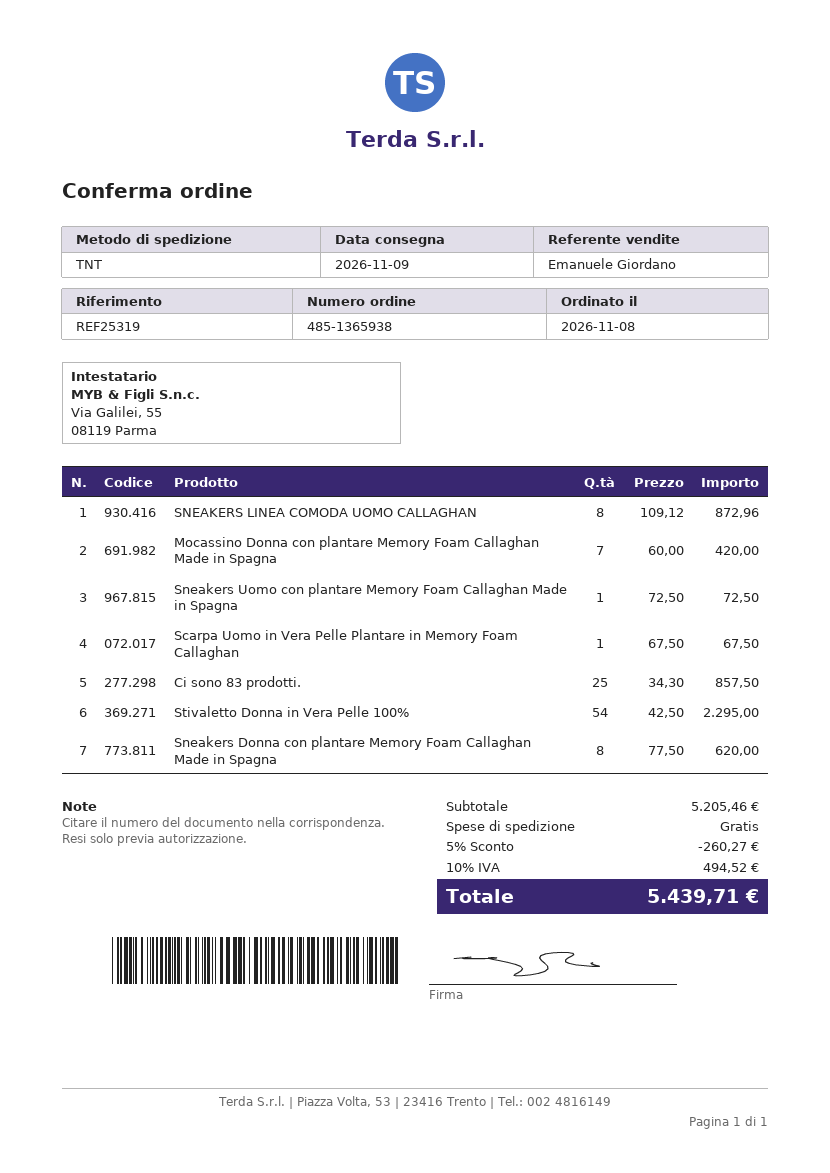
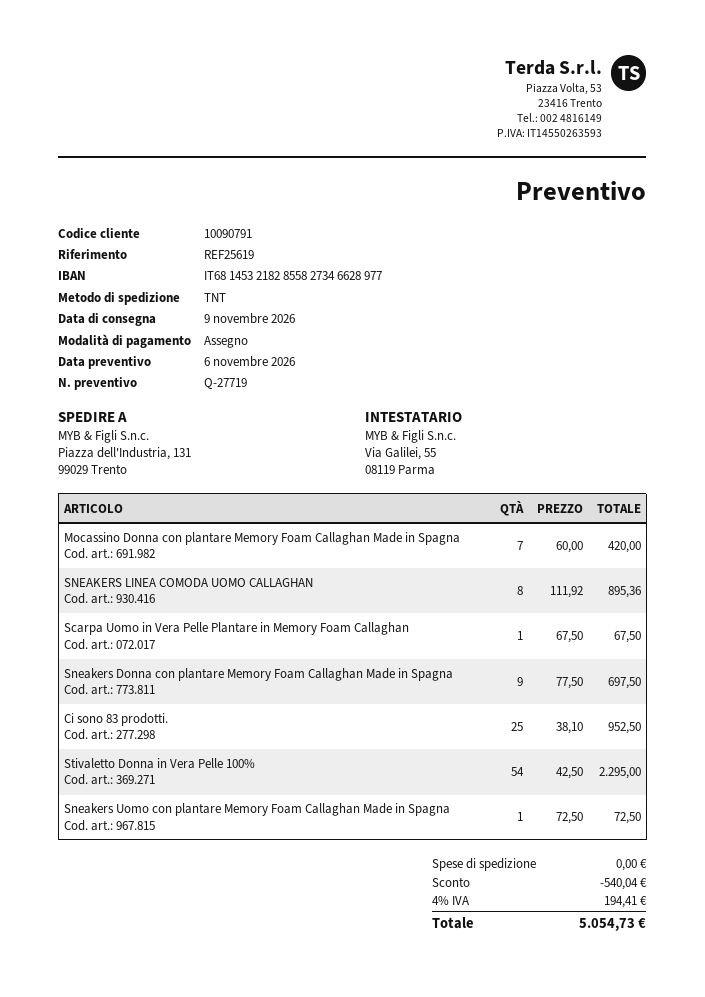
reference: REF25319 -> REF25619
SNEAKERS LINEA COMODA UOMO CALLAGHAN: 8 x 109.12 = 872.96 -> 8 x 111.92 = 895.36
Ci sono 83 prodotti.: 25 x 34.30 = 857.50 -> 25 x 38.10 = 952.50
Sneakers Donna con plantare Memory Foam Callaghan Made in Spagna: 8 x 77.50 = 620.00 -> 9 x 77.50 = 697.50
discount: 260.27 -> 540.04
tax: 10% = 494.52 -> 4% = 194.41
total: 5439.71 -> 5054.73

